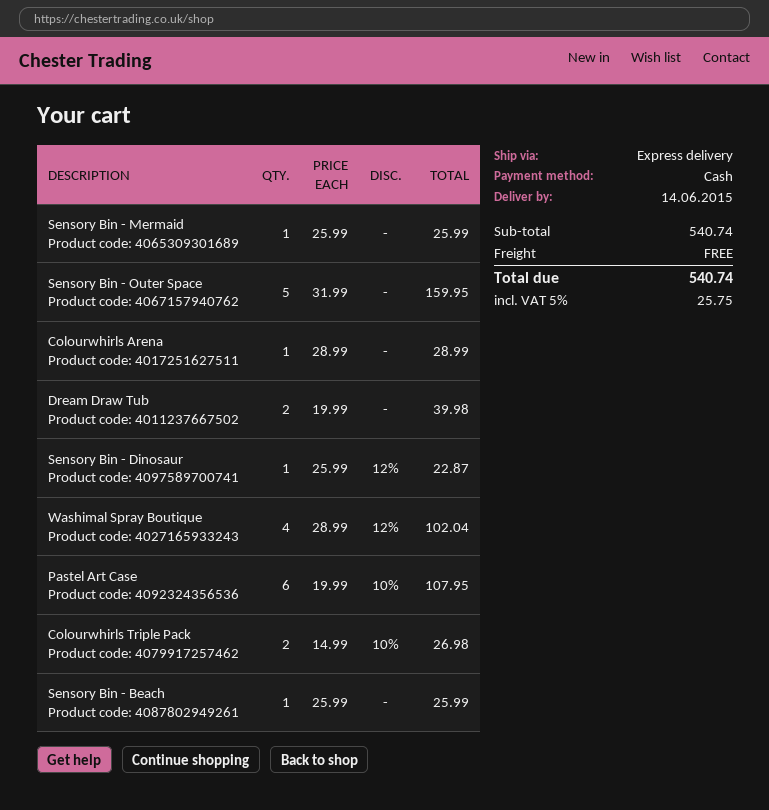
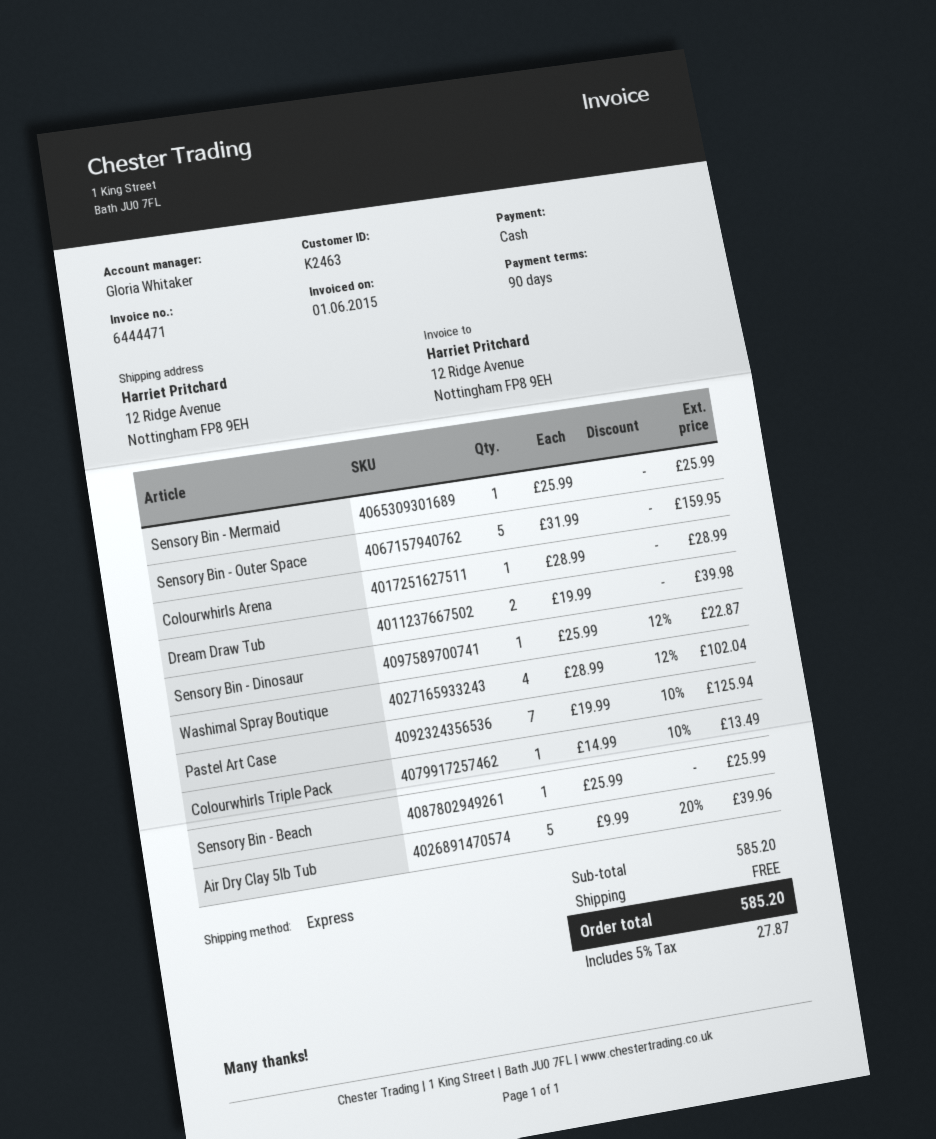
Pastel Art Case: 6 x 19.99 - 10% = 107.95 -> 7 x 19.99 - 10% = 125.94
Colourwhirls Triple Pack: 2 x 14.99 - 10% = 26.98 -> 1 x 14.99 - 10% = 13.49
Air Dry Clay 5lb Tub: none -> 5 x 9.99 - 20% = 39.96
subtotal: 540.74 -> 585.20
tax: 5% = 25.75 -> 5% = 27.87
total: 540.74 -> 585.20

